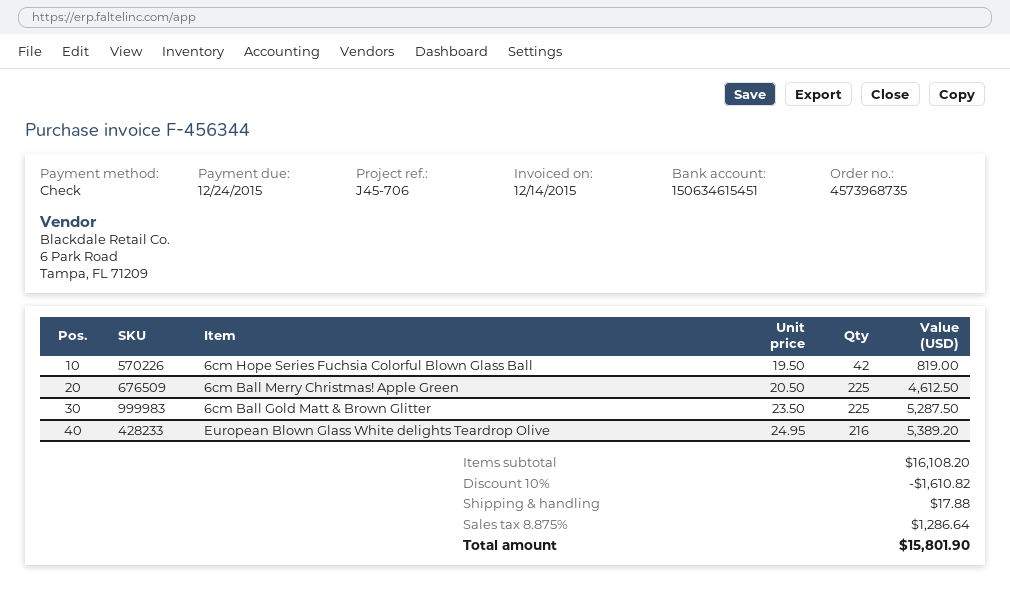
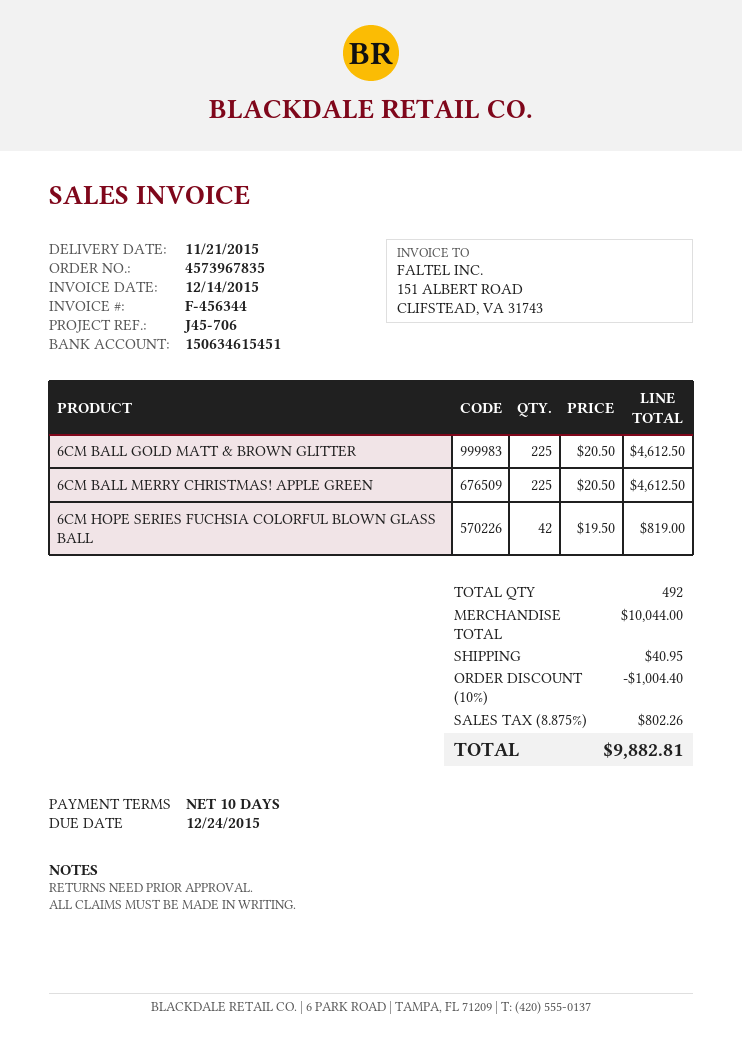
order number: 4573968735 -> 4573967835
6cm Ball Gold Matt & Brown Glitter: 225 x 23.50 = 5287.50 -> 225 x 20.50 = 4612.50
European Blown Glass White delights Teardrop Olive: 216 x 24.95 = 5389.20 -> none
subtotal: 16108.20 -> 10044.00
discount: 10% = 1610.82 -> 10% = 1004.40
shipping: 17.88 -> 40.95
tax: 8.875% = 1286.64 -> 8.875% = 802.26
total: 15801.90 -> 9882.81

